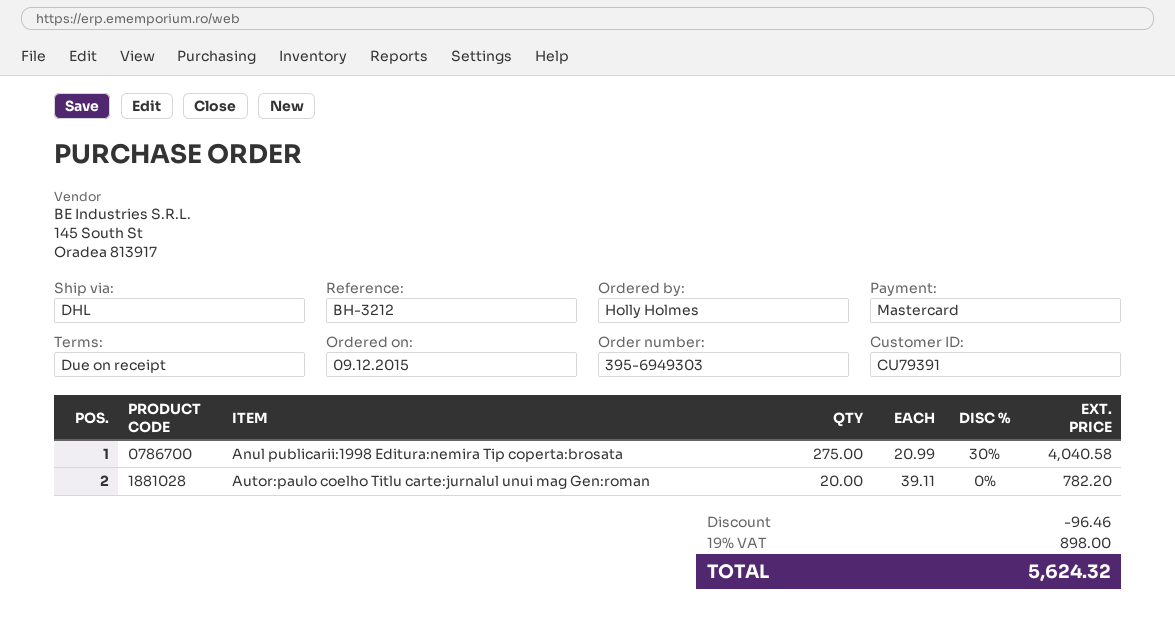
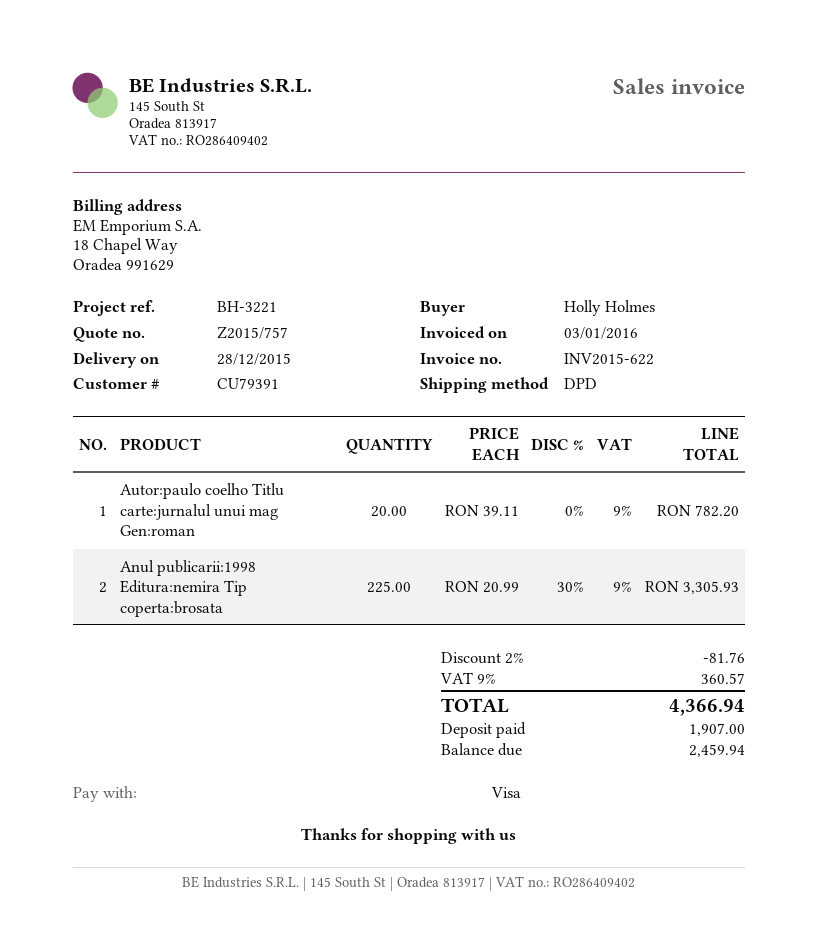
reference: BH-3212 -> BH-3221
payment method: Mastercard -> Visa
shipping method: DHL -> DPD
Anul publicarii:1998 Editura:nemira Tip coperta:brosata: 275 x 20.99 - 30% = 4040.58 -> 225 x 20.99 - 30% = 3305.93
discount: 96.46 -> 81.76
tax: 19% = 898.00 -> 9% = 360.57
total: 5624.32 -> 4366.94

